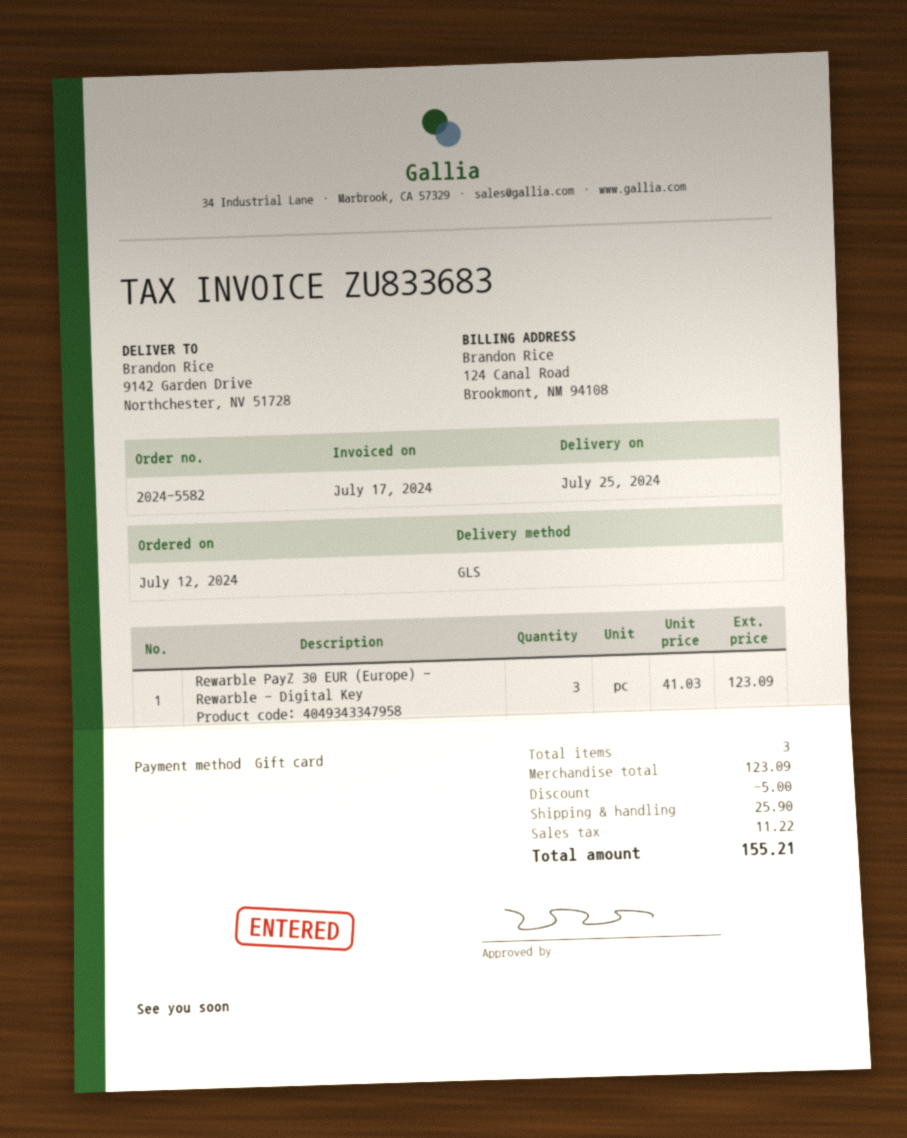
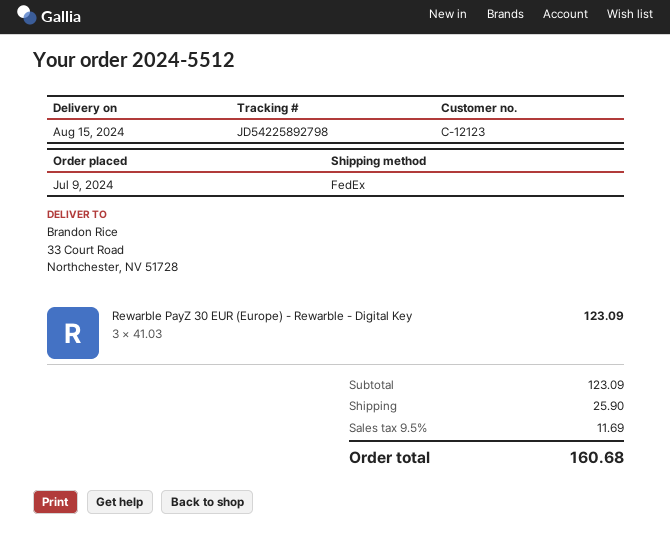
order number: 2024-5582 -> 2024-5512
order date: 2024-07-12 -> 2024-07-09
delivery date: 2024-07-25 -> 2024-08-15
shipping method: GLS -> FedEx
ship to: 9142 Garden Drive, Northchester, NV 51728 -> 33 Court Road, Northchester, NV 51728
discount: 5.00 -> none
tax: 11.22 -> 11.69
total: 155.21 -> 160.68

